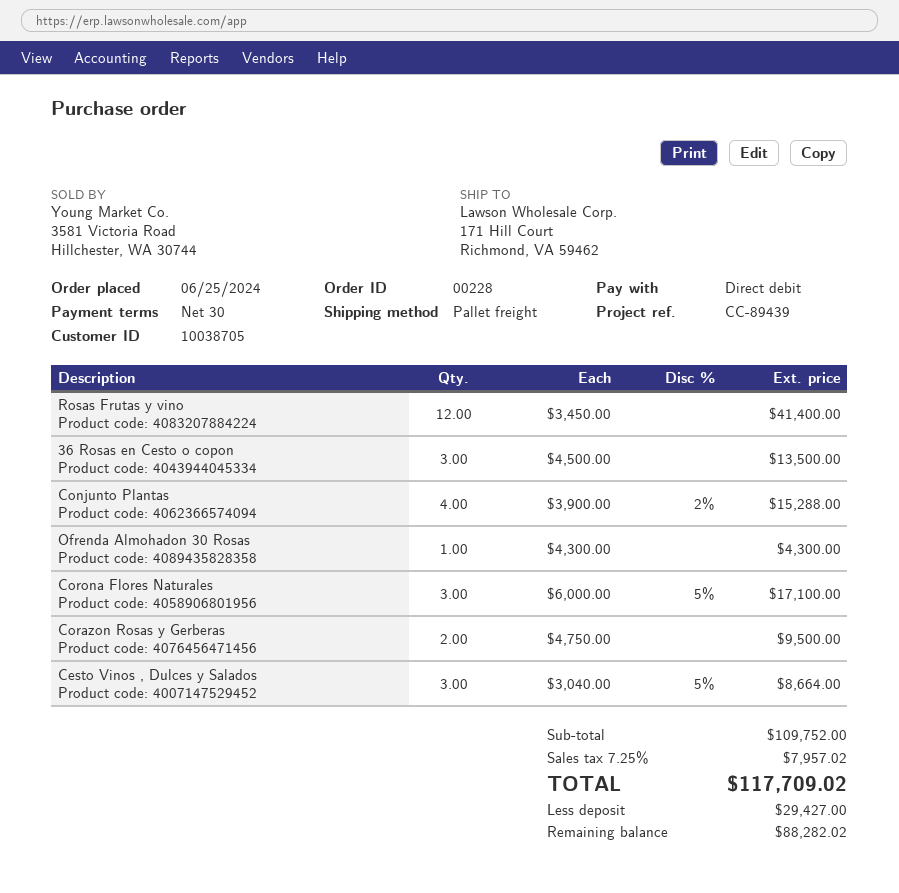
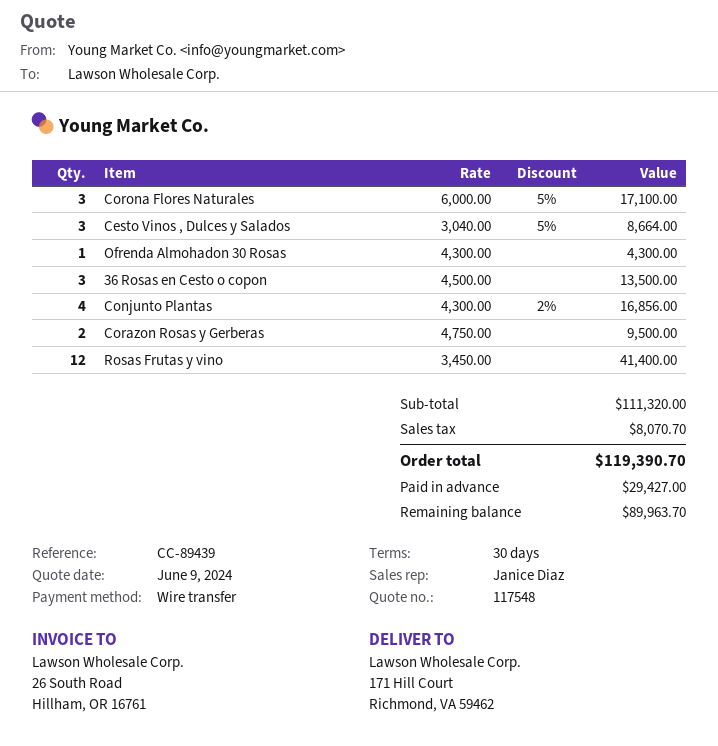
payment method: direct debit -> bank transfer
Conjunto Plantas: 4 x 3900.00 - 2% = 15288.00 -> 4 x 4300.00 - 2% = 16856.00
subtotal: 109752.00 -> 111320.00
tax: 7957.02 -> 8070.70
total: 117709.02 -> 119390.70
balance: 88282.02 -> 89963.70

